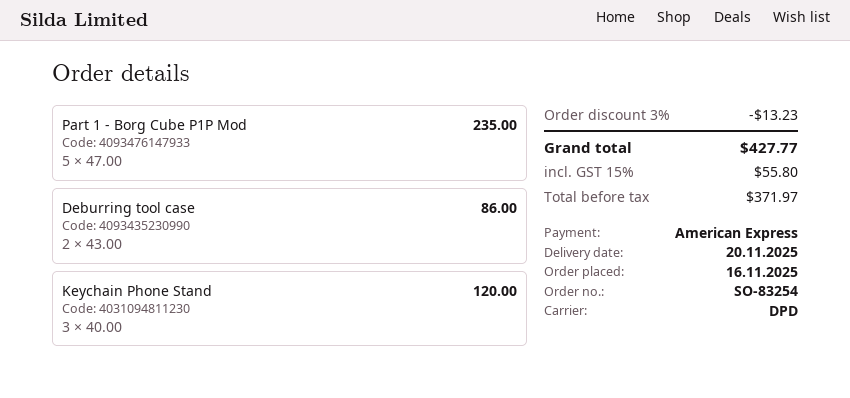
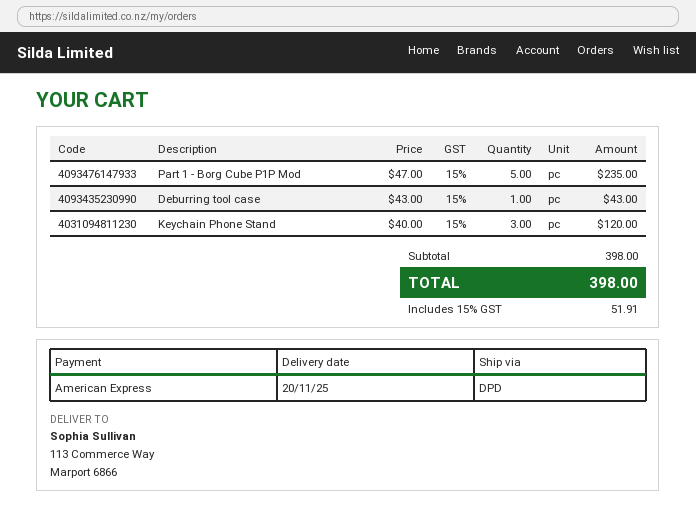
Deburring tool case: 2 x 43.00 = 86.00 -> 1 x 43.00 = 43.00
discount: 3% = 13.23 -> none
tax: 15% = 55.80 -> 15% = 51.91
total: 427.77 -> 398.00

